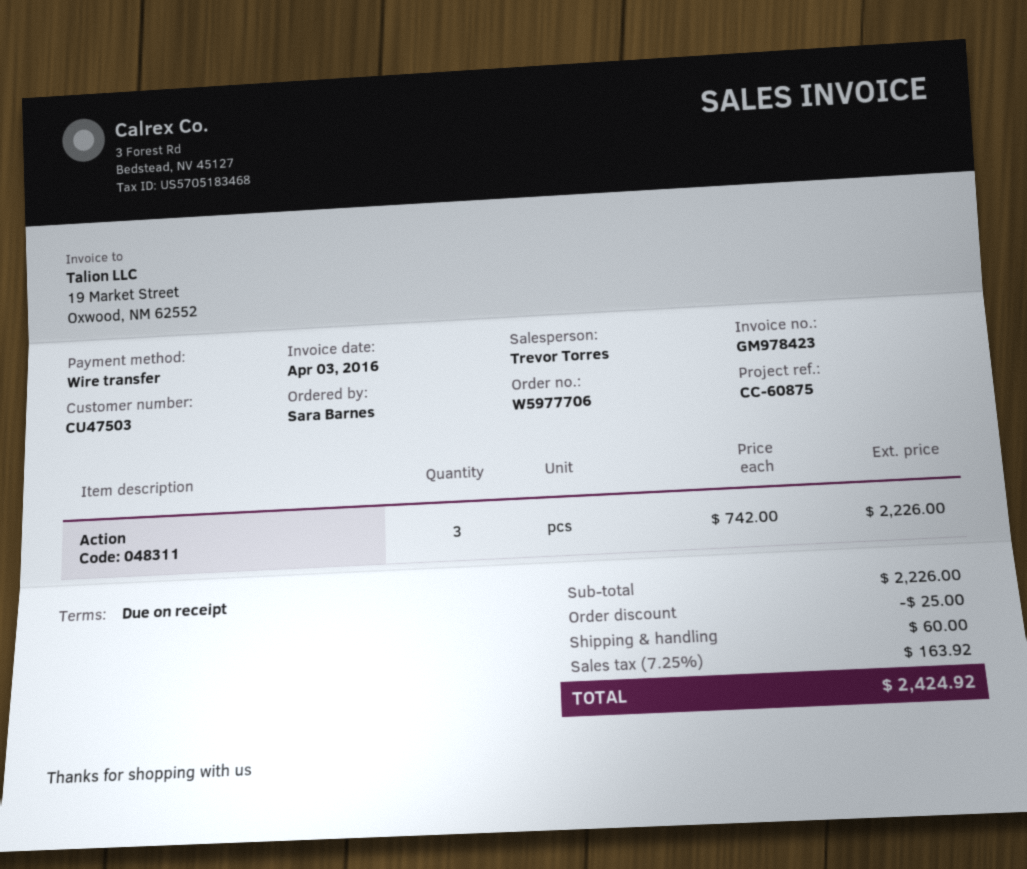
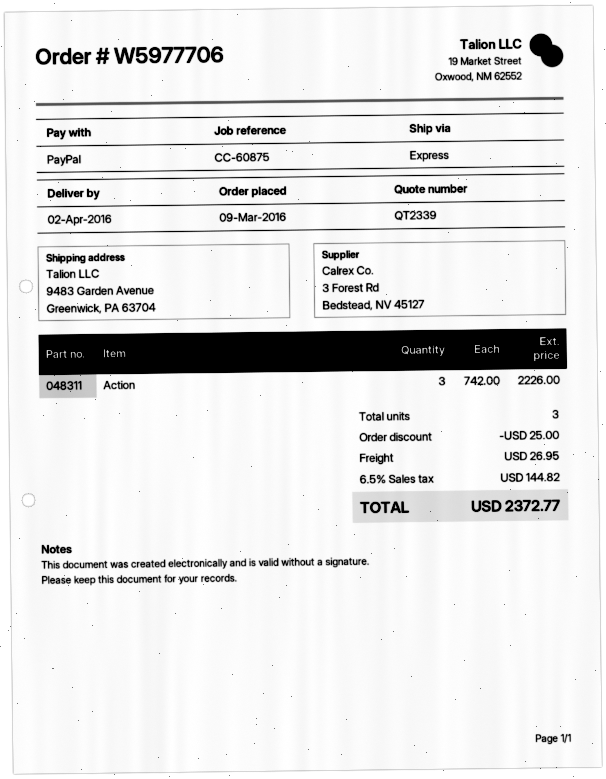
payment method: bank transfer -> PayPal
shipping: 60.00 -> 26.95
tax: 7.25% = 163.92 -> 6.5% = 144.82
total: 2424.92 -> 2372.77

